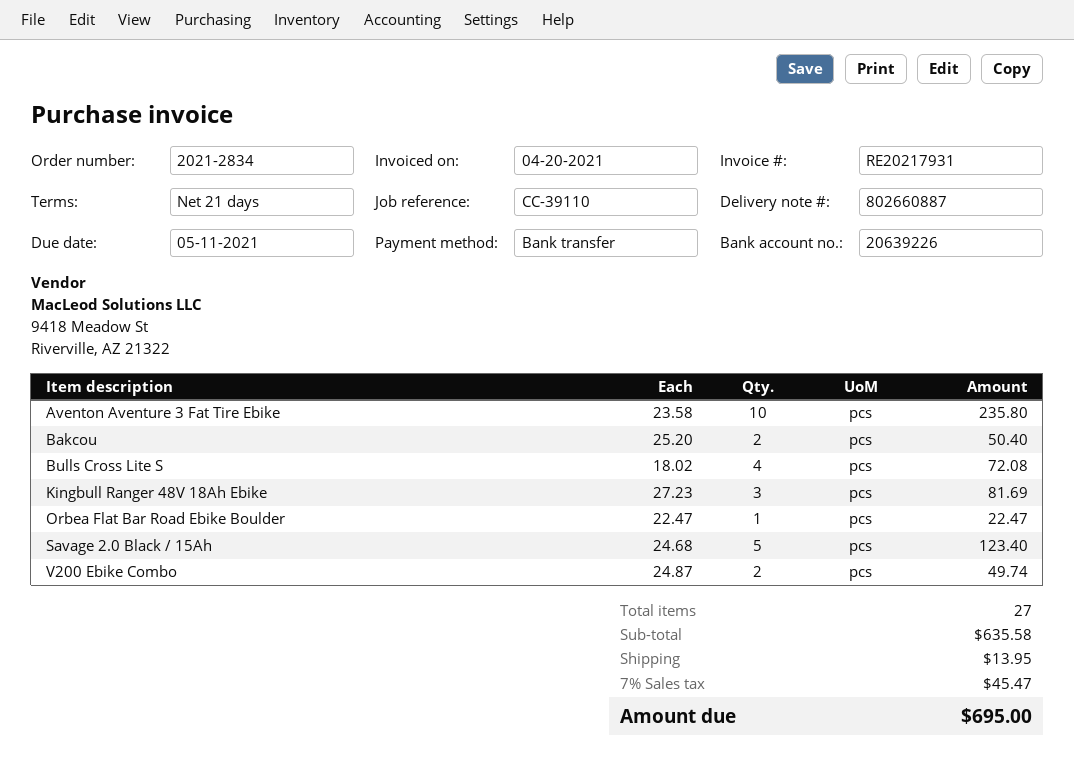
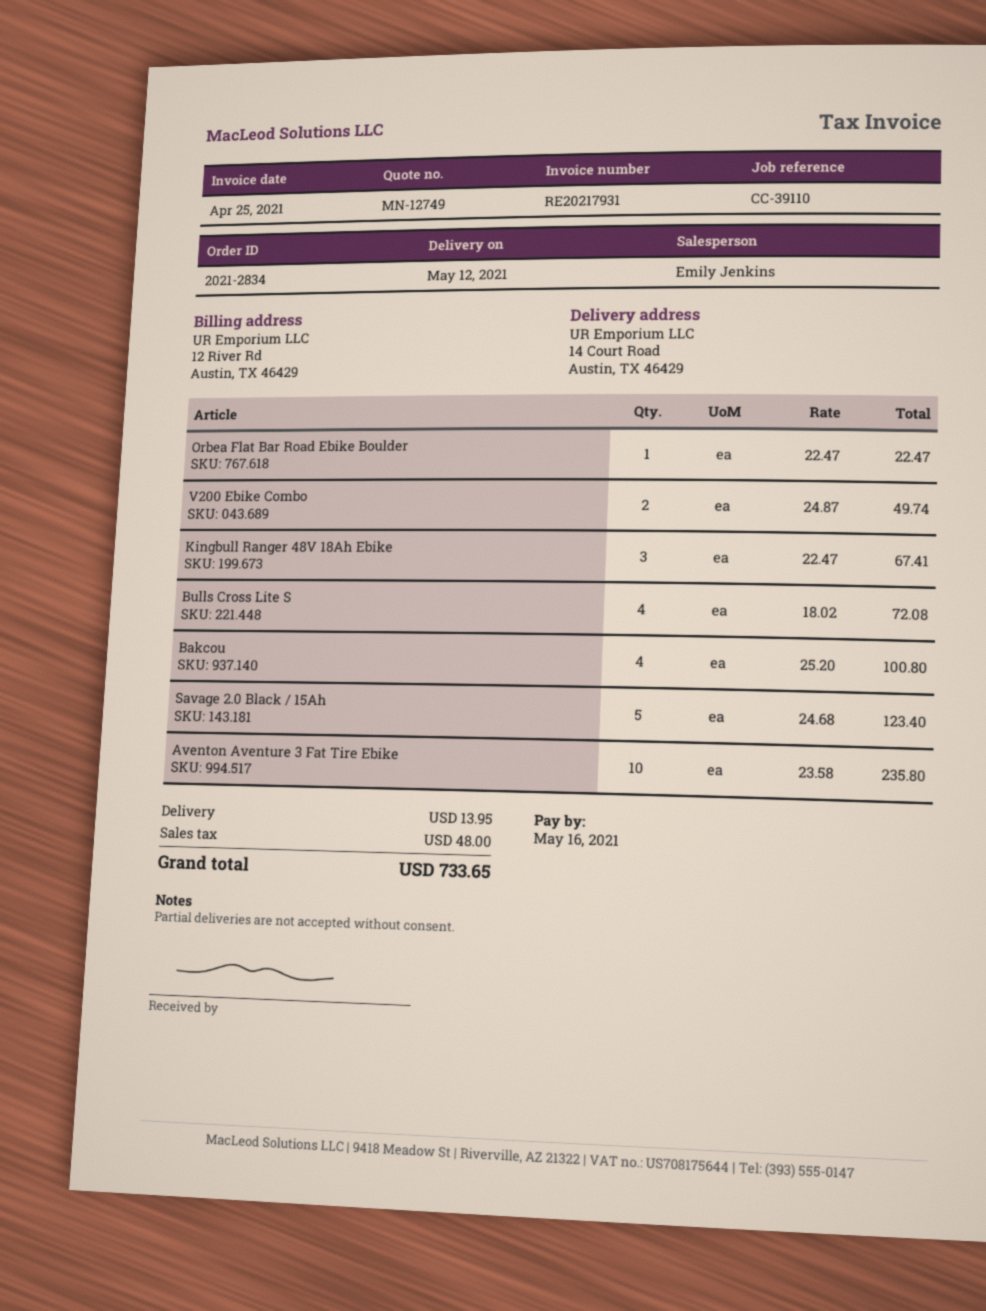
invoice date: 2021-04-20 -> 2021-04-25
due date: 2021-05-11 -> 2021-05-16
Bakcou: 2 x 25.20 = 50.40 -> 4 x 25.20 = 100.80
Kingbull Ranger 48V 18Ah Ebike: 3 x 27.23 = 81.69 -> 3 x 22.47 = 67.41
tax: 45.47 -> 48.00
total: 695.00 -> 733.65

